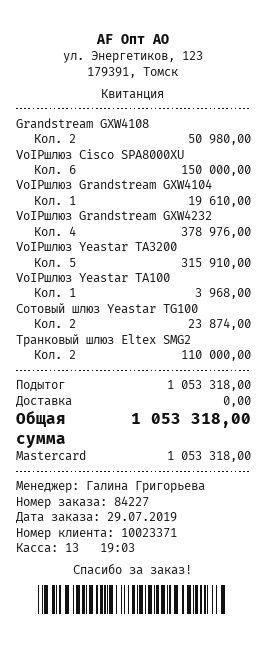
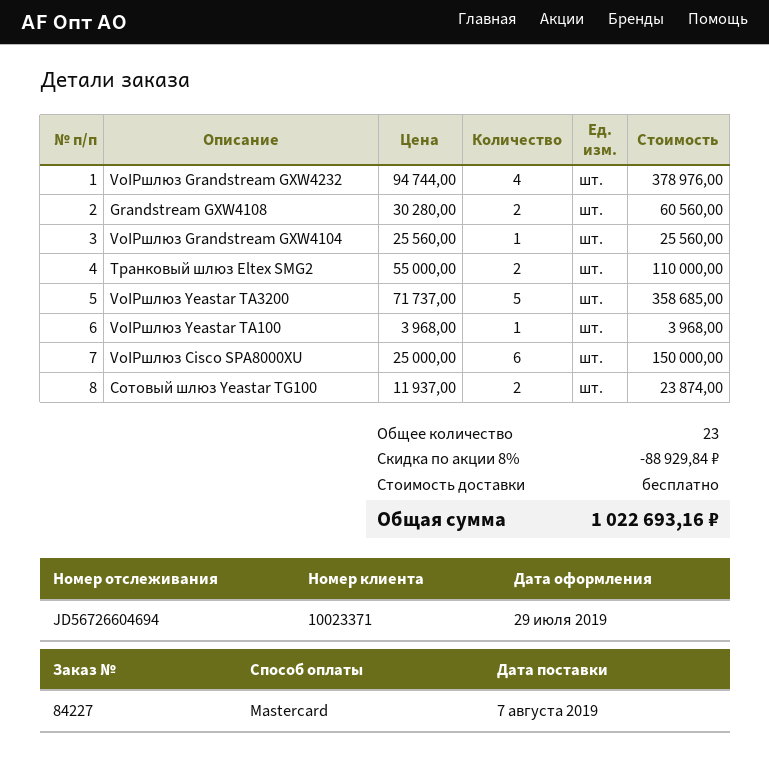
Grandstream GXW4108: 2 for 50980.00 -> 2 for 60560.00
VoIPшлюз Grandstream GXW4104: 1 for 19610.00 -> 1 for 25560.00
VoIPшлюз Yeastar TA3200: 5 for 315910.00 -> 5 for 358685.00
discount: none -> 8% = 88929.84
total: 1053318.00 -> 1022693.16

